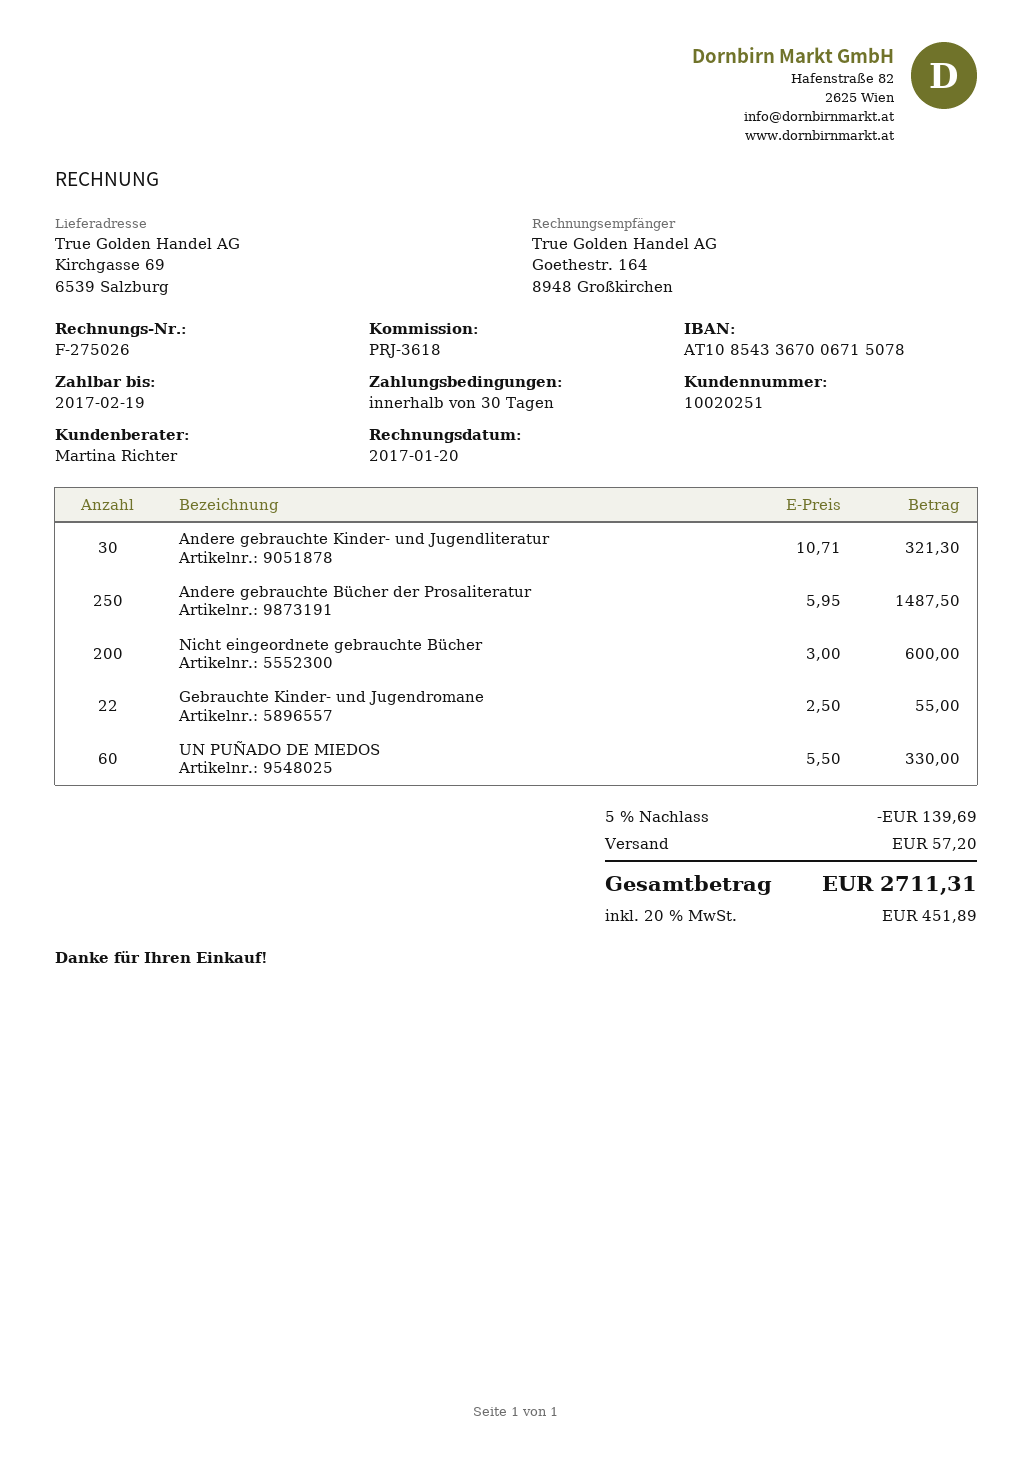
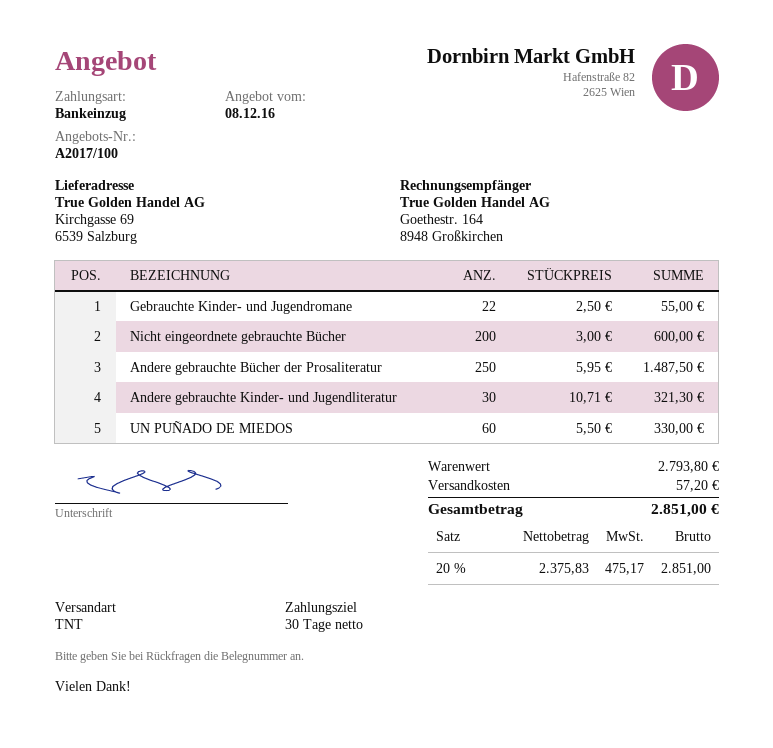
discount: 5% = 139.69 -> none
tax: 20% = 451.89 -> 20% = 475.17
total: 2711.31 -> 2851.00

